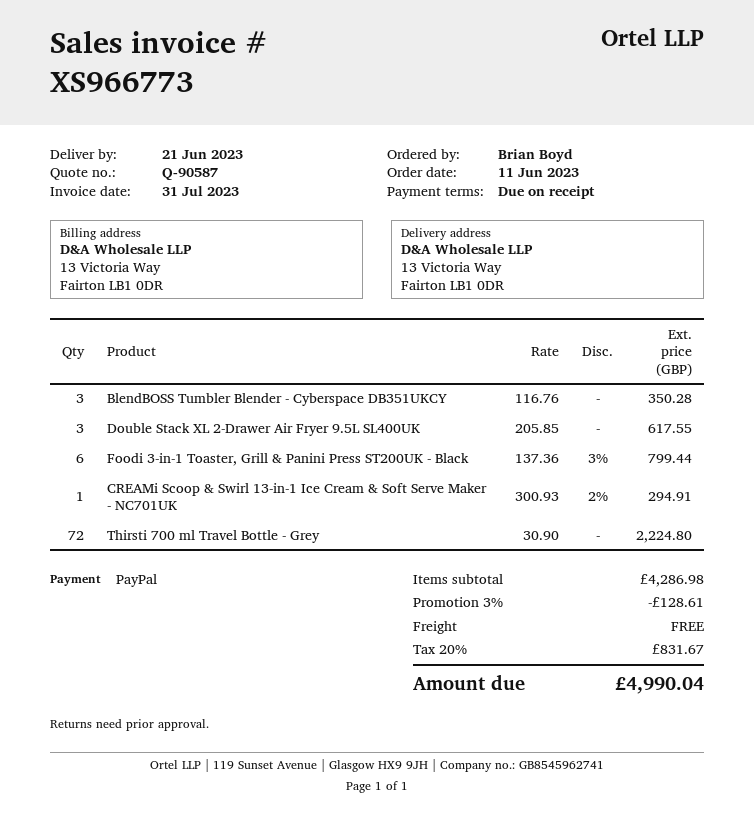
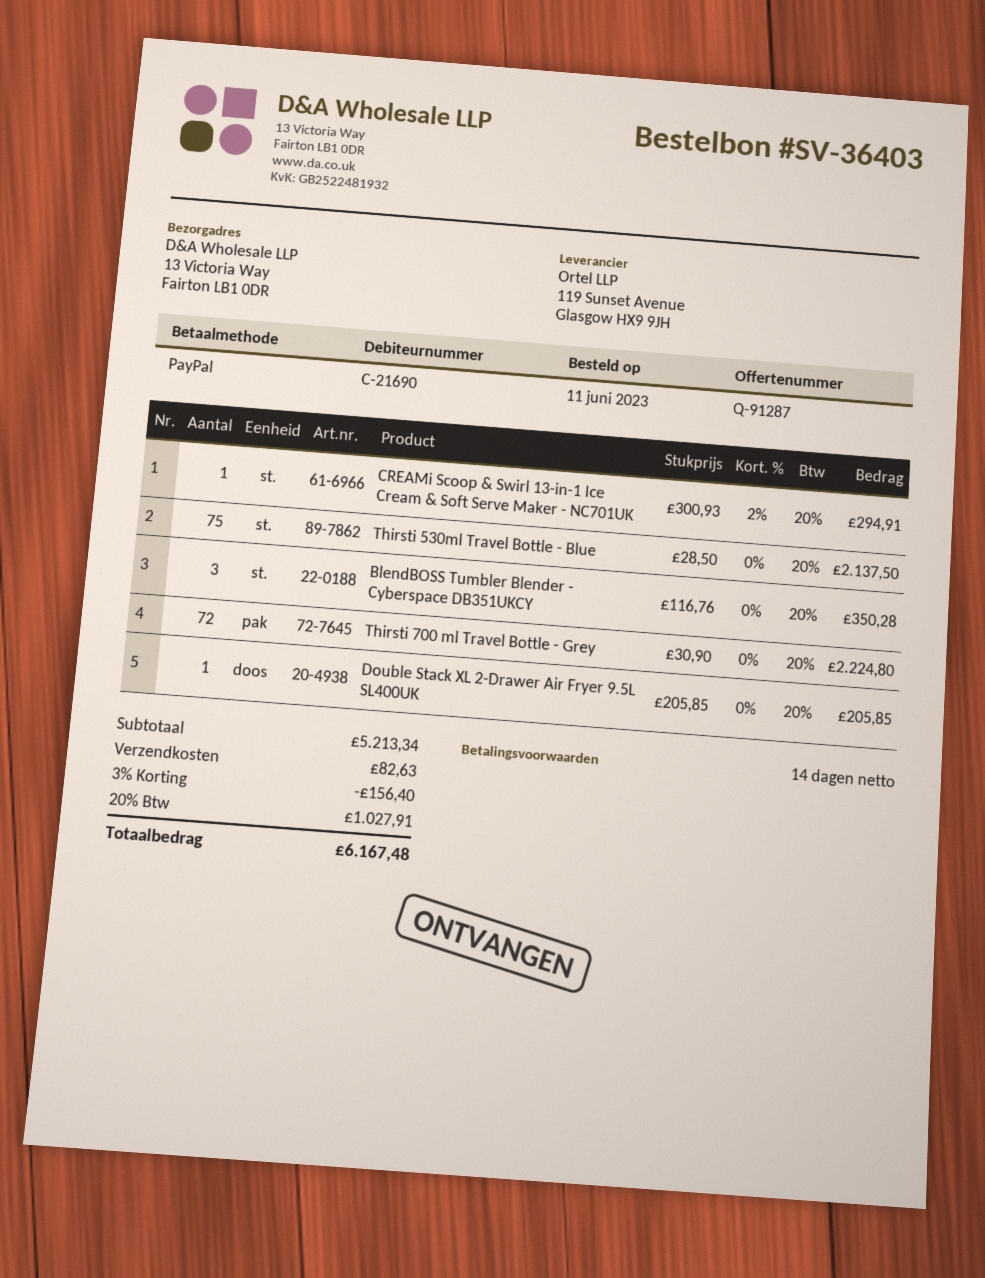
quote number: Q-90587 -> Q-91287
payment terms: on receipt -> 14 days
Double Stack XL 2-Drawer Air Fryer 9.5L SL400UK: 3 x 205.85 = 617.55 -> 1 x 205.85 = 205.85
Foodi 3-in-1 Toaster, Grill & Panini Press ST200UK - Black: 6 x 137.36 - 3% = 799.44 -> none
Thirsti 530ml Travel Bottle - Blue: none -> 75 x 28.50 = 2137.50
subtotal: 4286.98 -> 5213.34
discount: 3% = 128.61 -> 3% = 156.40
shipping: 0.00 -> 82.63
tax: 20% = 831.67 -> 20% = 1027.91
total: 4990.04 -> 6167.48

